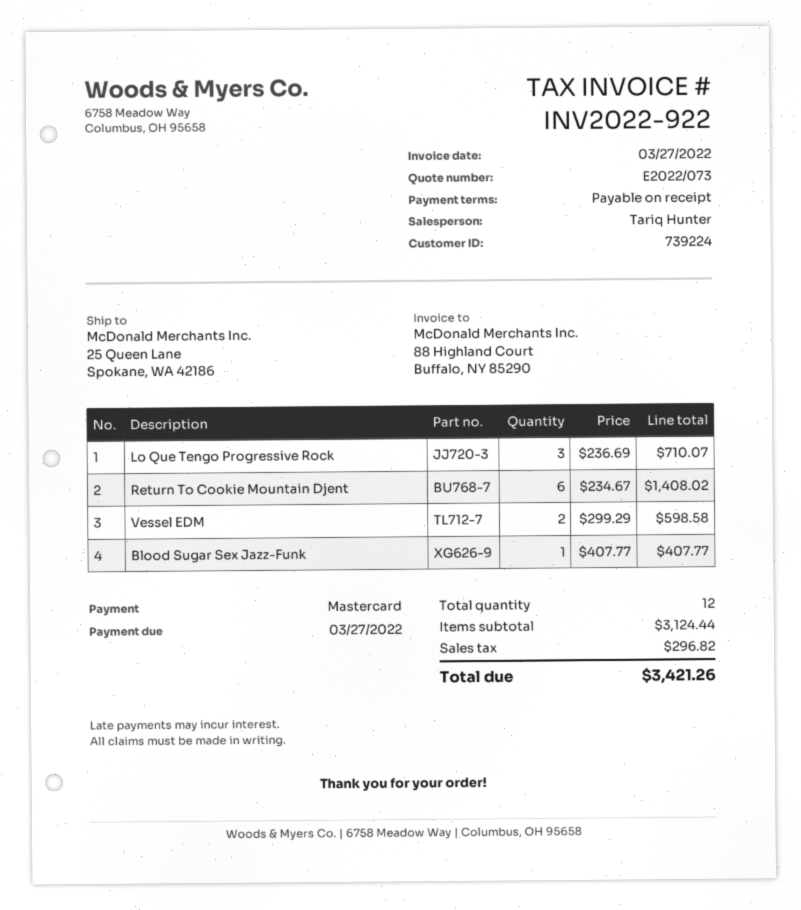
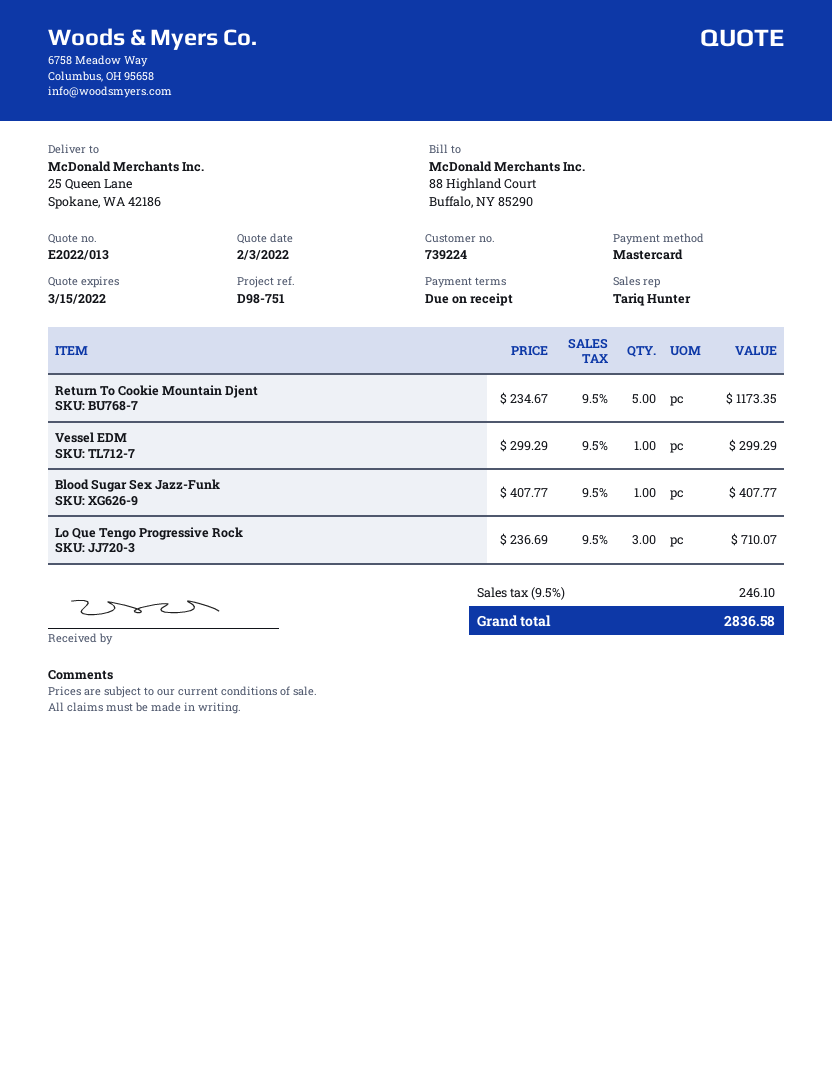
quote number: E2022/073 -> E2022/013
Return To Cookie Mountain Djent: 6 x 234.67 = 1408.02 -> 5 x 234.67 = 1173.35
Vessel EDM: 2 x 299.29 = 598.58 -> 1 x 299.29 = 299.29
tax: 296.82 -> 246.10
total: 3421.26 -> 2836.58

